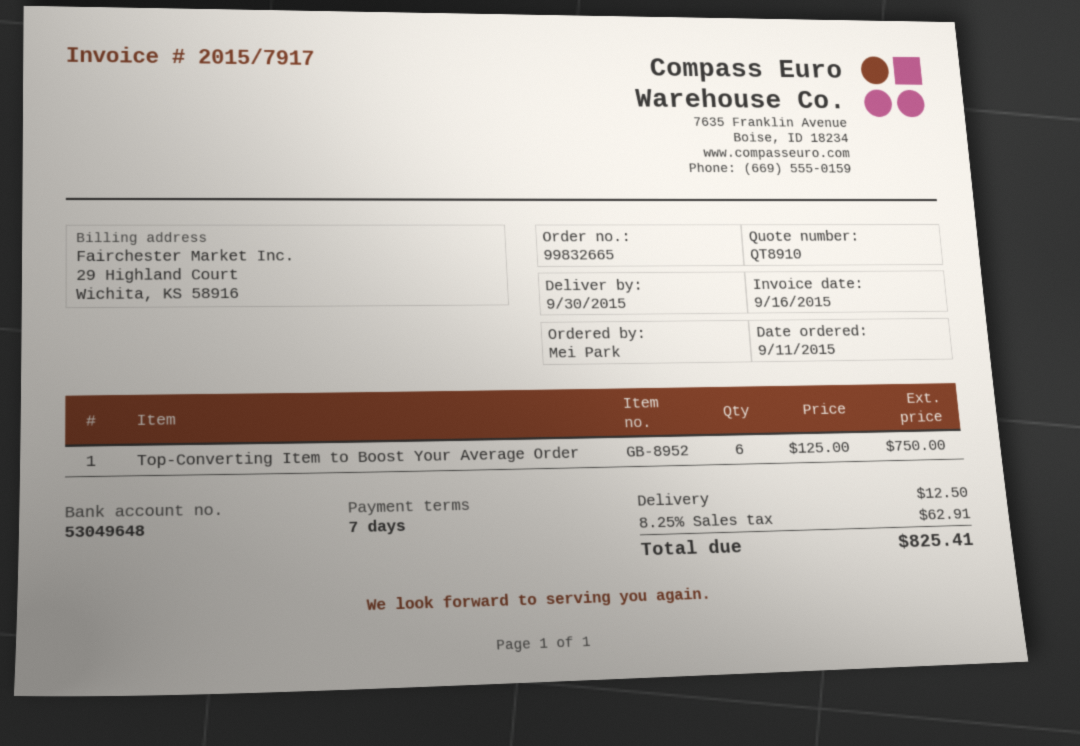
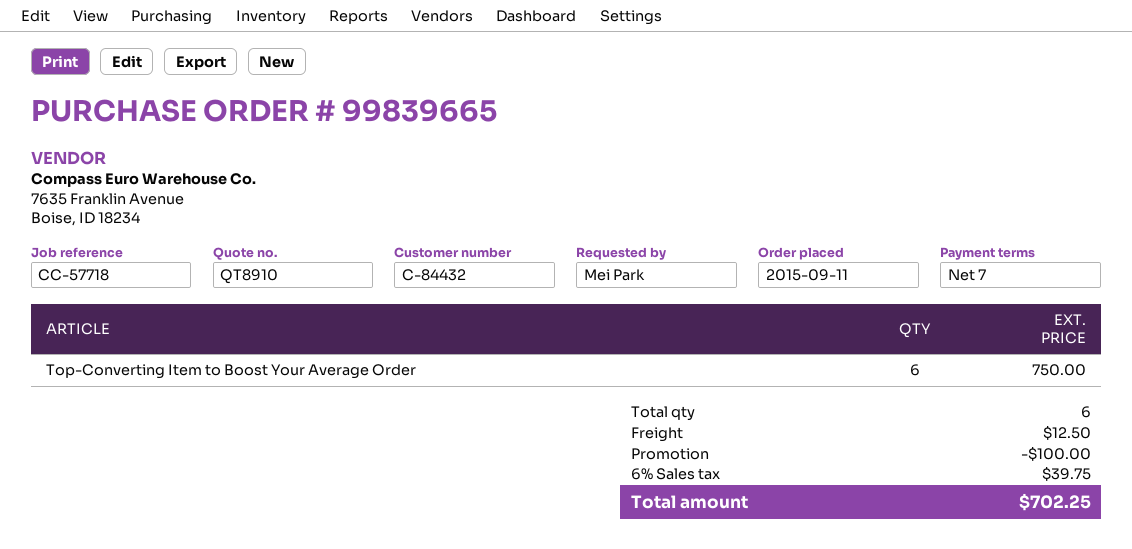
order number: 99832665 -> 99839665
discount: none -> 100.00
tax: 8.25% = 62.91 -> 6% = 39.75
total: 825.41 -> 702.25

